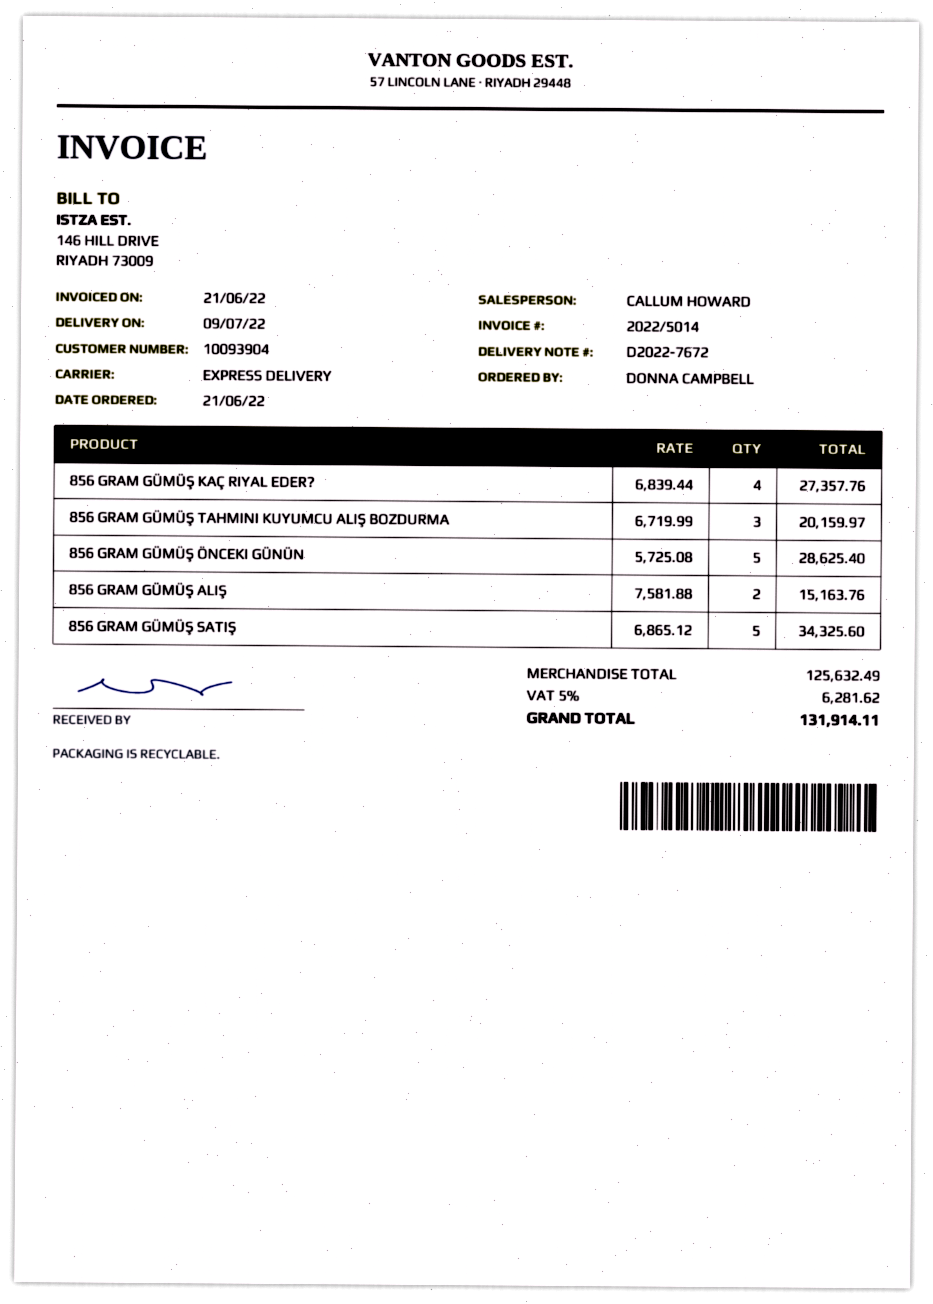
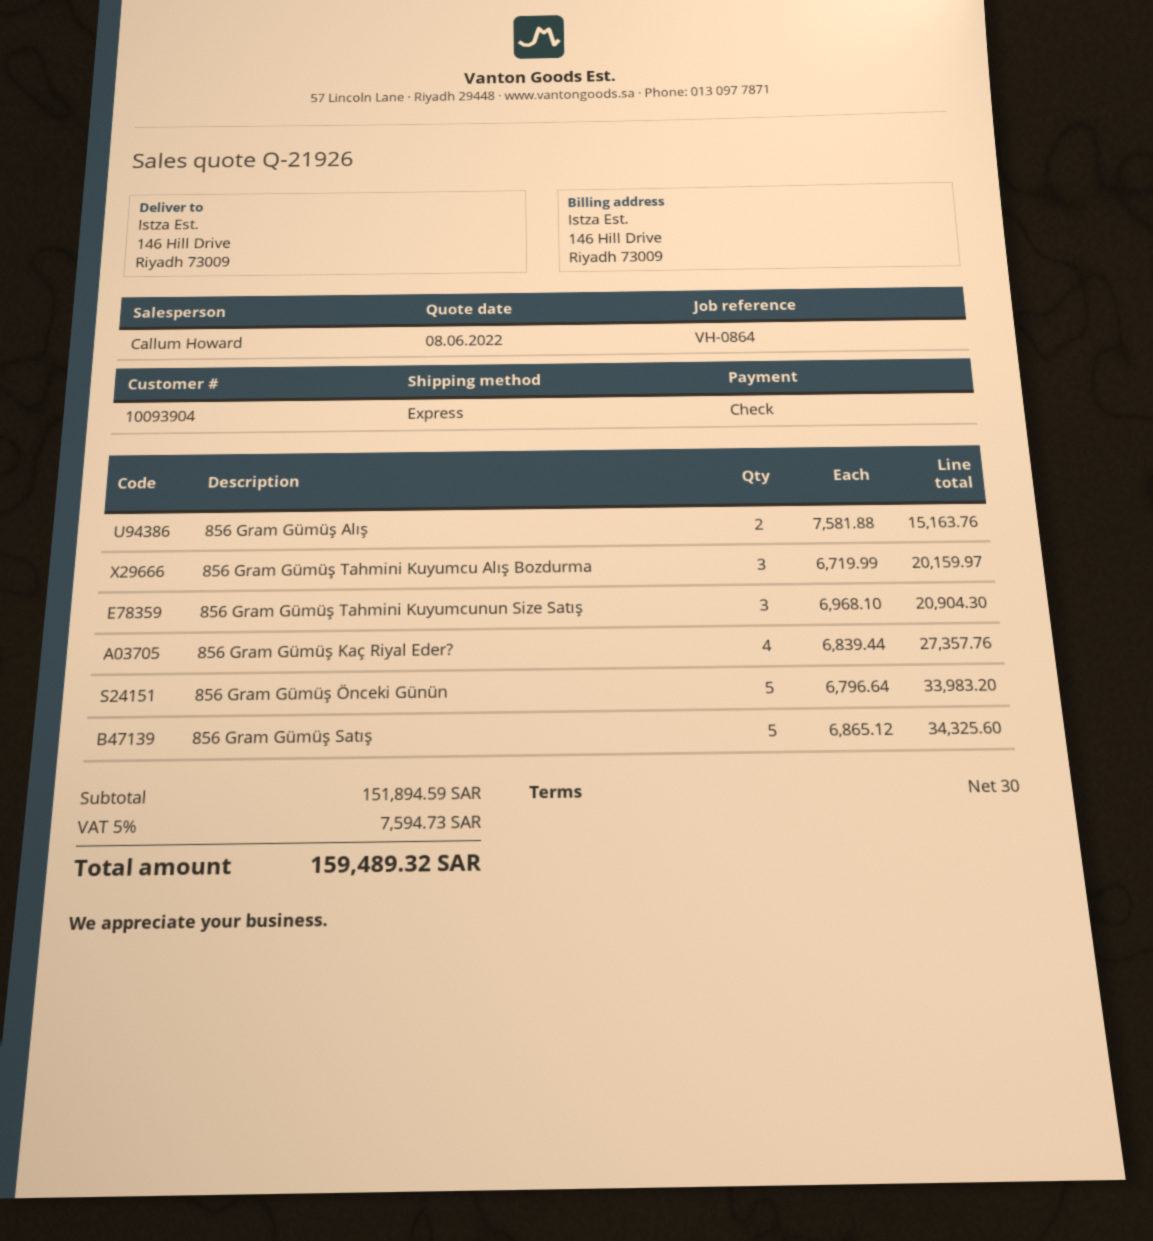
856 GRAM GÜMÜŞ ÖNCEKI GÜNÜN: 5 x 5725.08 = 28625.40 -> 5 x 6796.64 = 33983.20
856 Gram Gümüş Tahmini Kuyumcunun Size Satış: none -> 3 x 6968.10 = 20904.30
subtotal: 125632.49 -> 151894.59
tax: 5% = 6281.62 -> 5% = 7594.73
total: 131914.11 -> 159489.32

